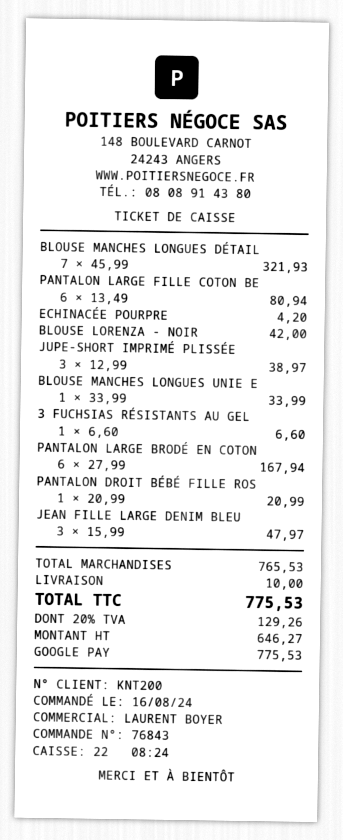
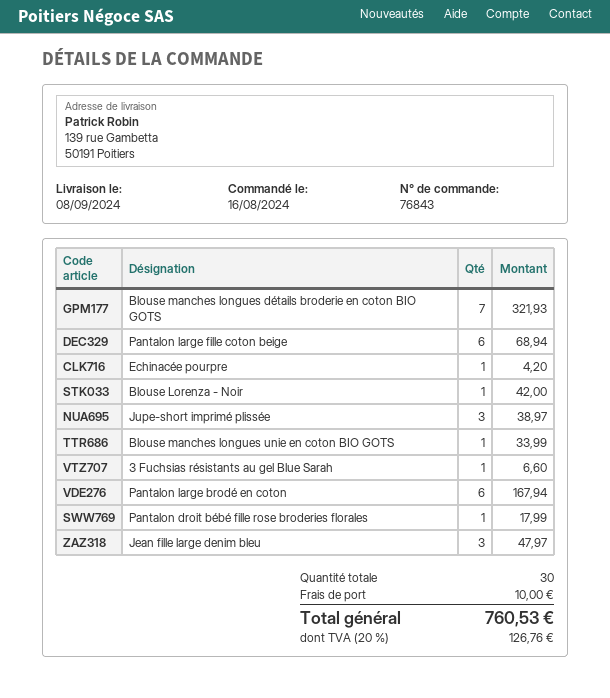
PANTALON LARGE FILLE COTON BE: 6 for 80.94 -> 6 for 68.94
PANTALON DROIT BÉBÉ FILLE ROS: 1 for 20.99 -> 1 for 17.99
tax: 20% = 129.26 -> 20% = 126.76
total: 775.53 -> 760.53

